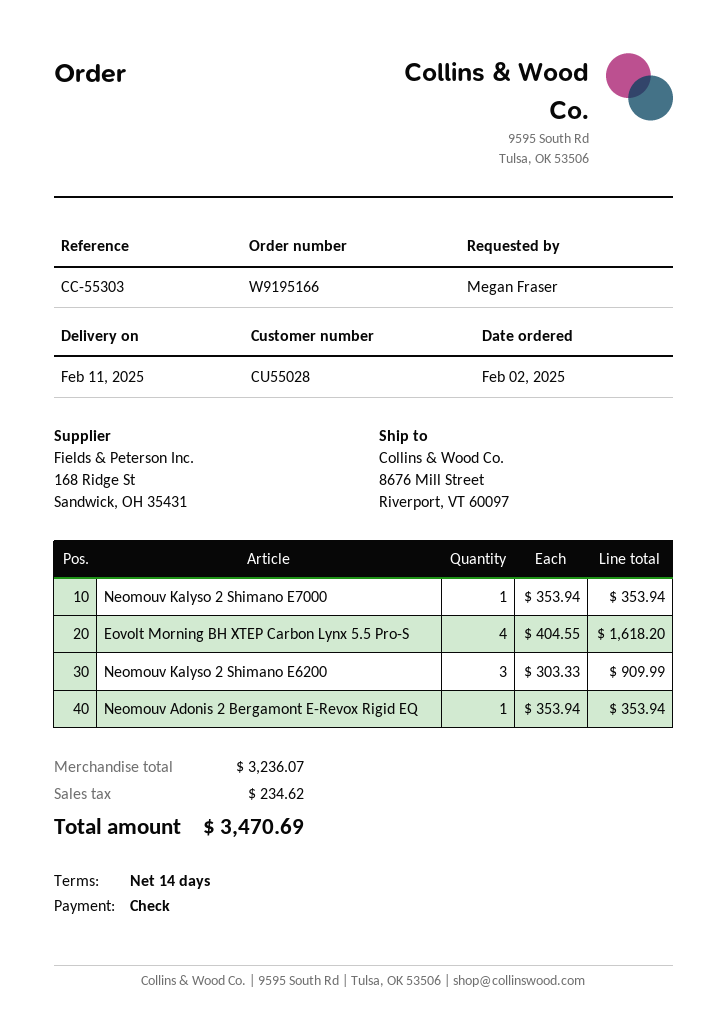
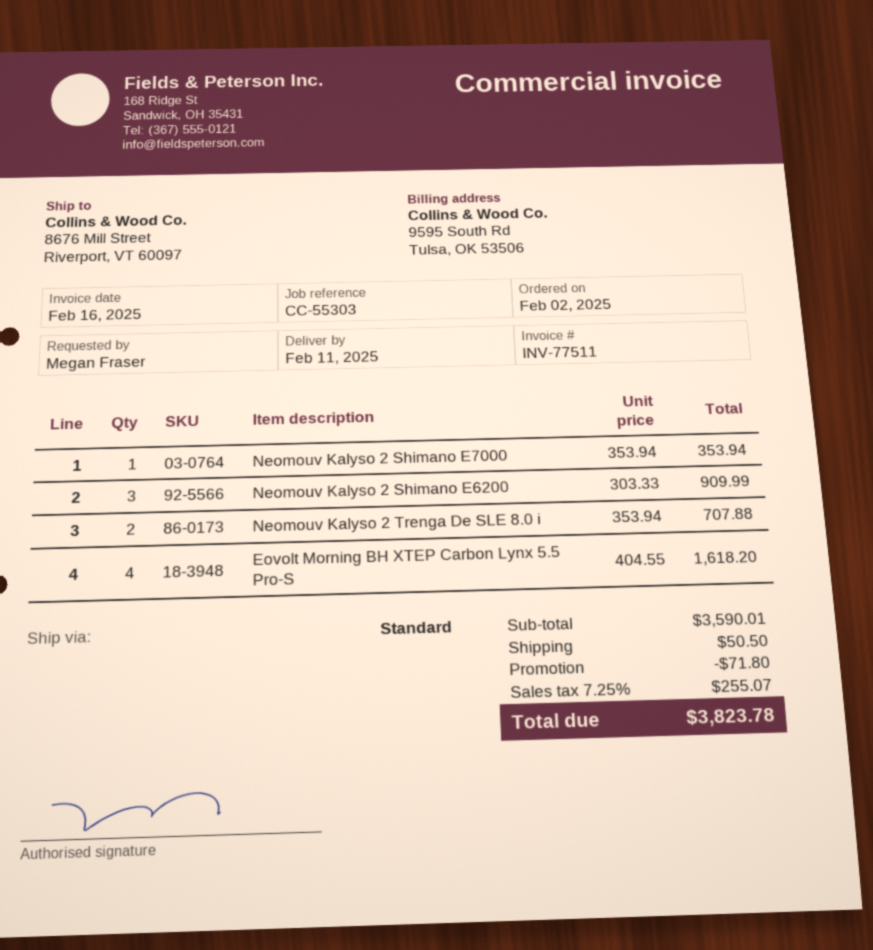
Neomouv Adonis 2 Bergamont E-Revox Rigid EQ: 1 x 353.94 = 353.94 -> none
Neomouv Kalyso 2 Trenga De SLE 8.0 i: none -> 2 x 353.94 = 707.88
subtotal: 3236.07 -> 3590.01
discount: none -> 71.80
shipping: none -> 50.50
tax: 234.62 -> 255.07
total: 3470.69 -> 3823.78

